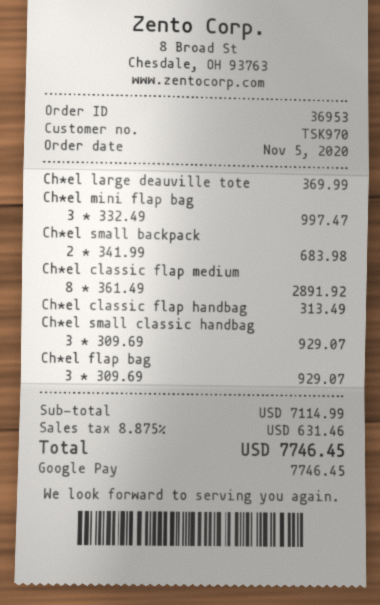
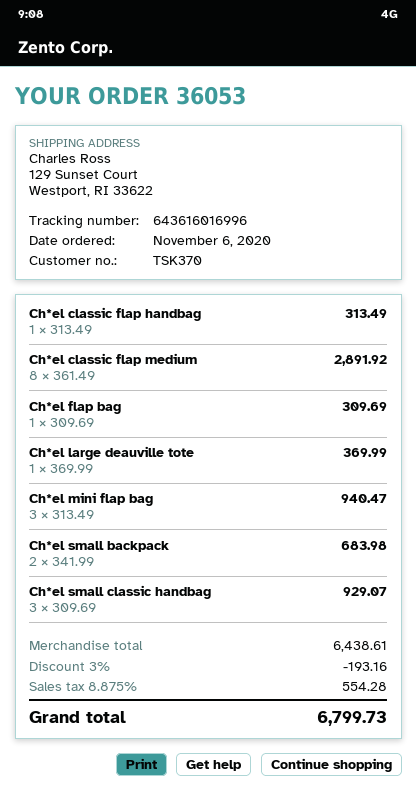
order number: 36953 -> 36053
order date: 2020-11-05 -> 2020-11-06
customer number: TSK970 -> TSK370
Ch*el mini flap bag: 3 x 332.49 = 997.47 -> 3 x 313.49 = 940.47
Ch*el flap bag: 3 x 309.69 = 929.07 -> 1 x 309.69 = 309.69
subtotal: 7114.99 -> 6438.61
discount: none -> 3% = 193.16
tax: 8.875% = 631.46 -> 8.875% = 554.28
total: 7746.45 -> 6799.73

